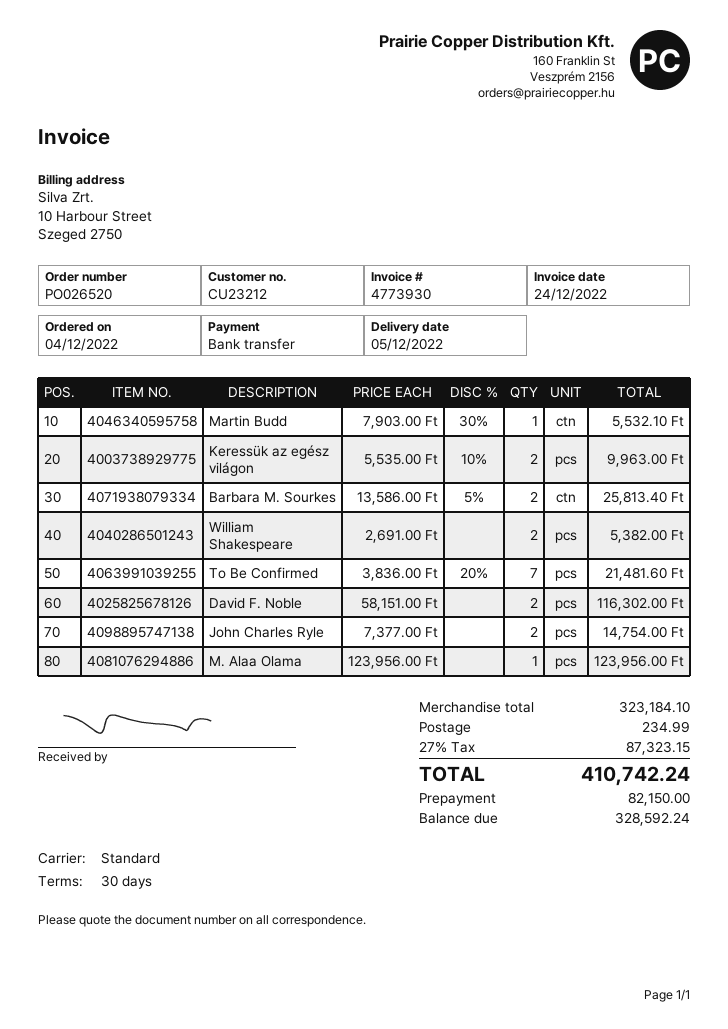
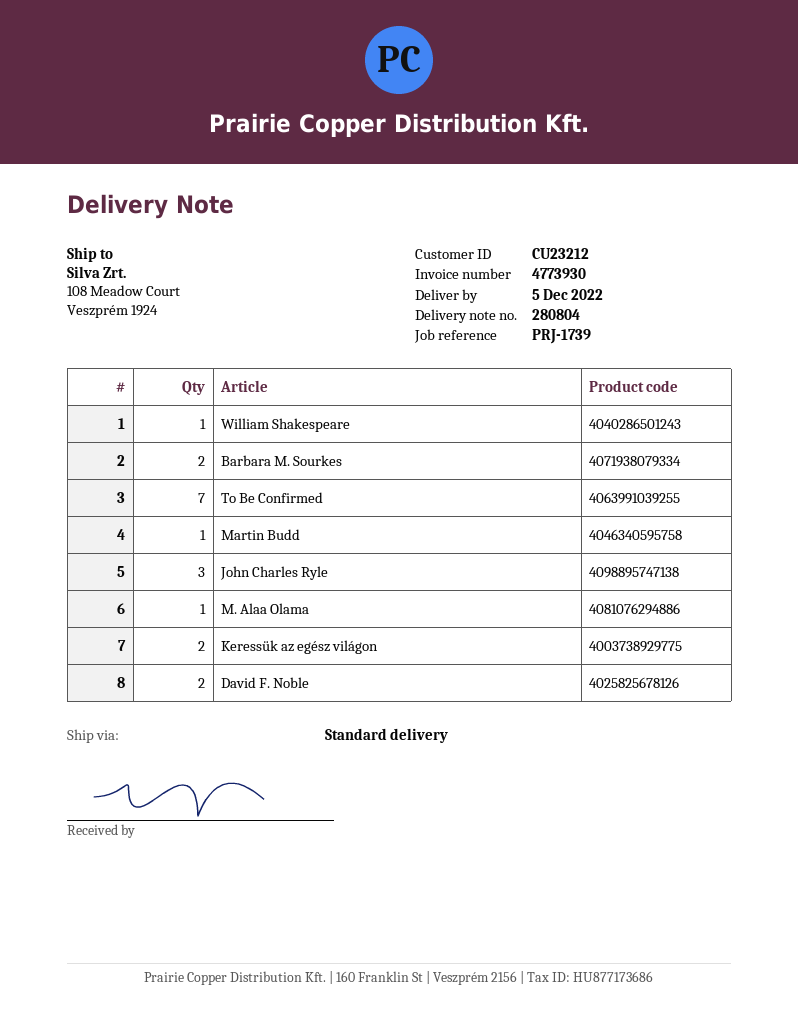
William Shakespeare: 2 -> 1
John Charles Ryle: 2 -> 3

